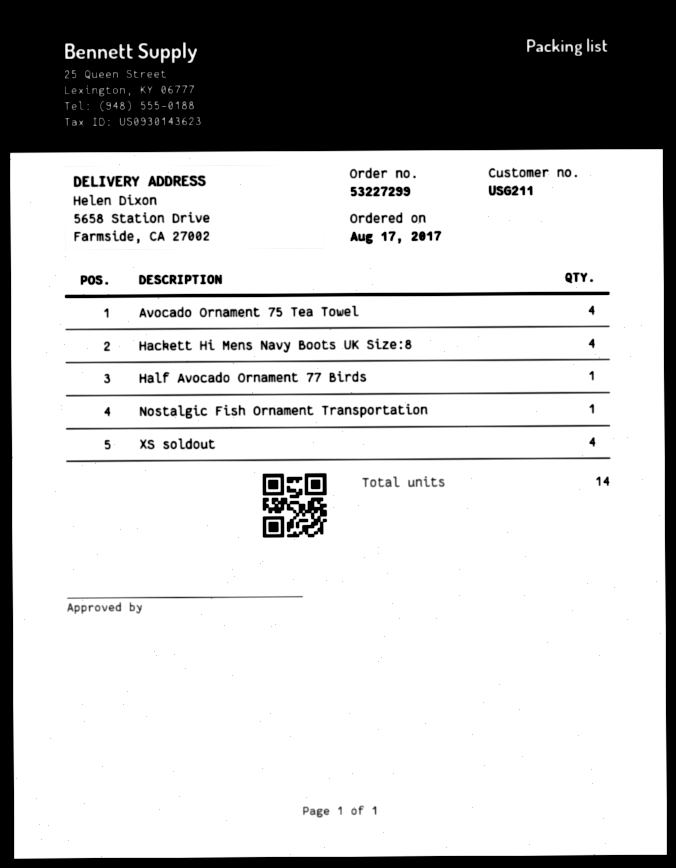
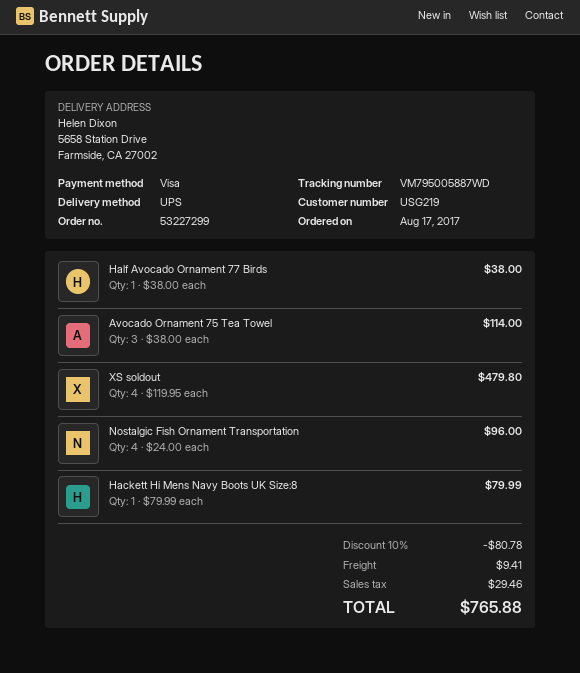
customer number: USG211 -> USG219
Avocado Ornament 75 Tea Towel: 4 -> 3
Hackett Hi Mens Navy Boots UK Size:8: 4 -> 1
Nostalgic Fish Ornament Transportation: 1 -> 4

